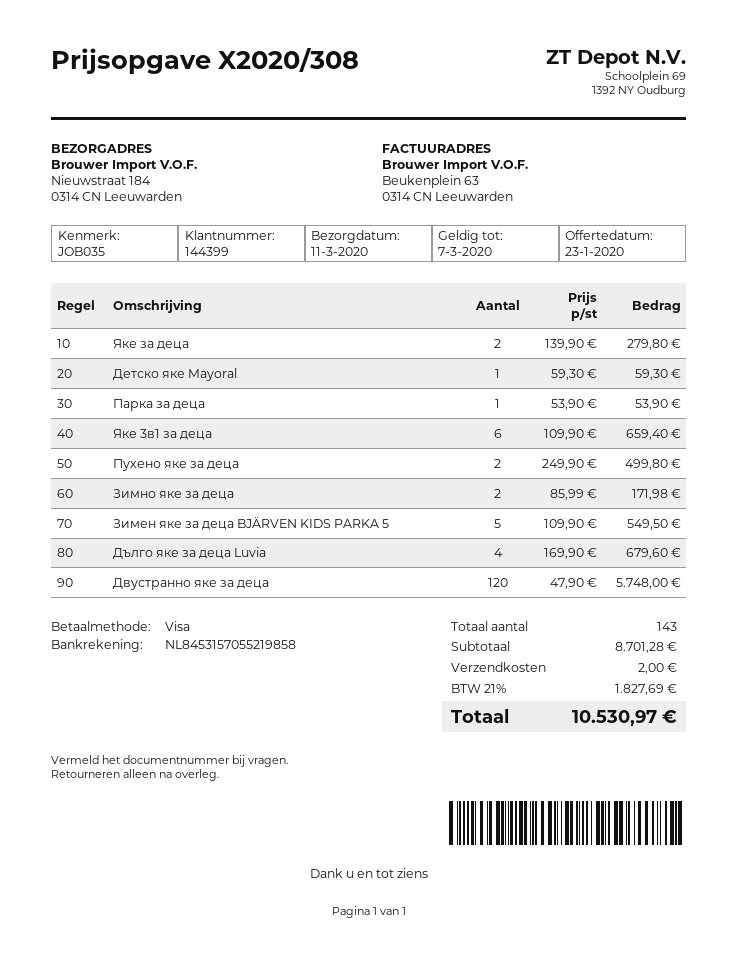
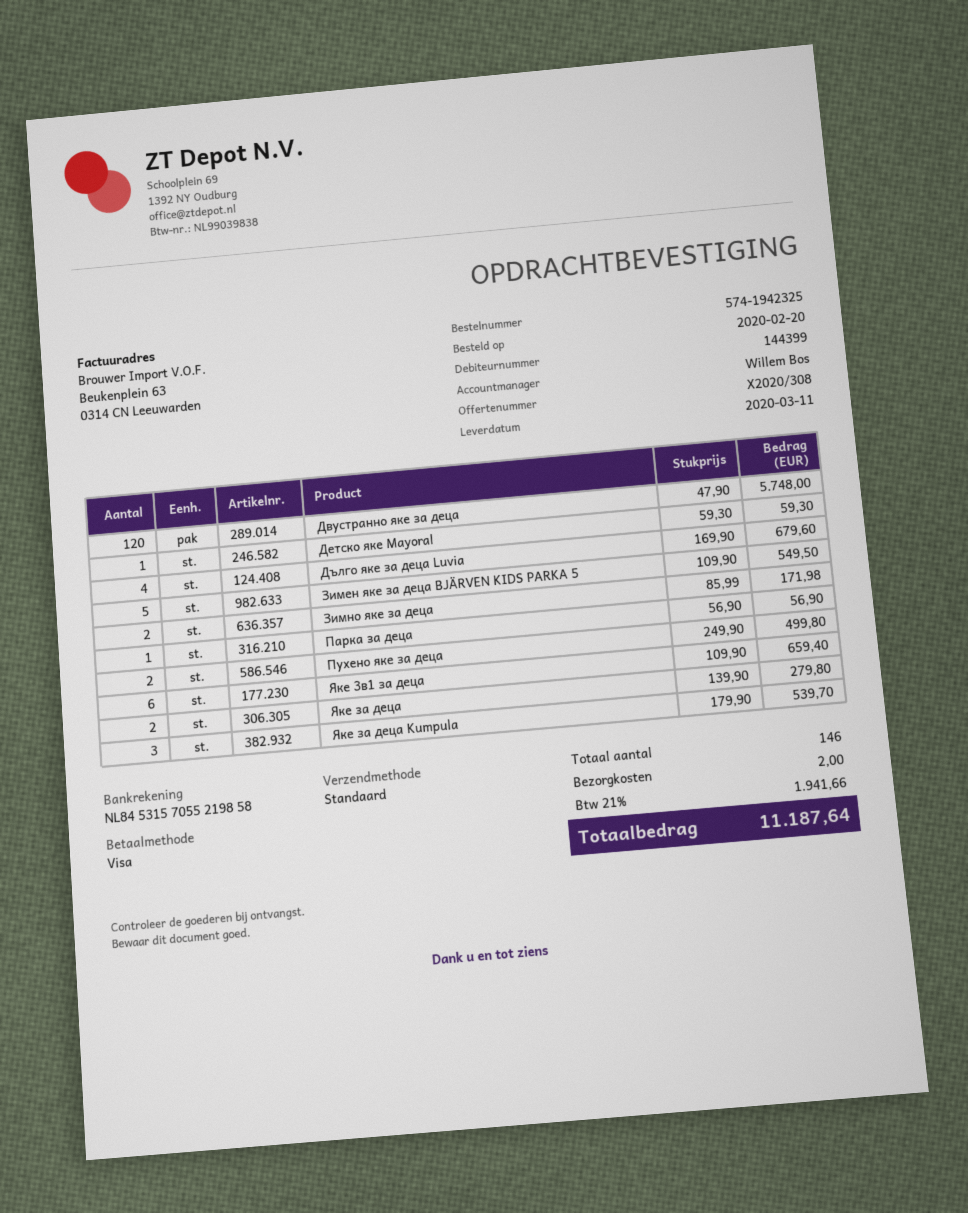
Парка за деца: 1 x 53.90 = 53.90 -> 1 x 56.90 = 56.90
Яке за деца Kumpula: none -> 3 x 179.90 = 539.70
total quantity: 143 -> 146
tax: 21% = 1827.69 -> 21% = 1941.66
total: 10530.97 -> 11187.64

